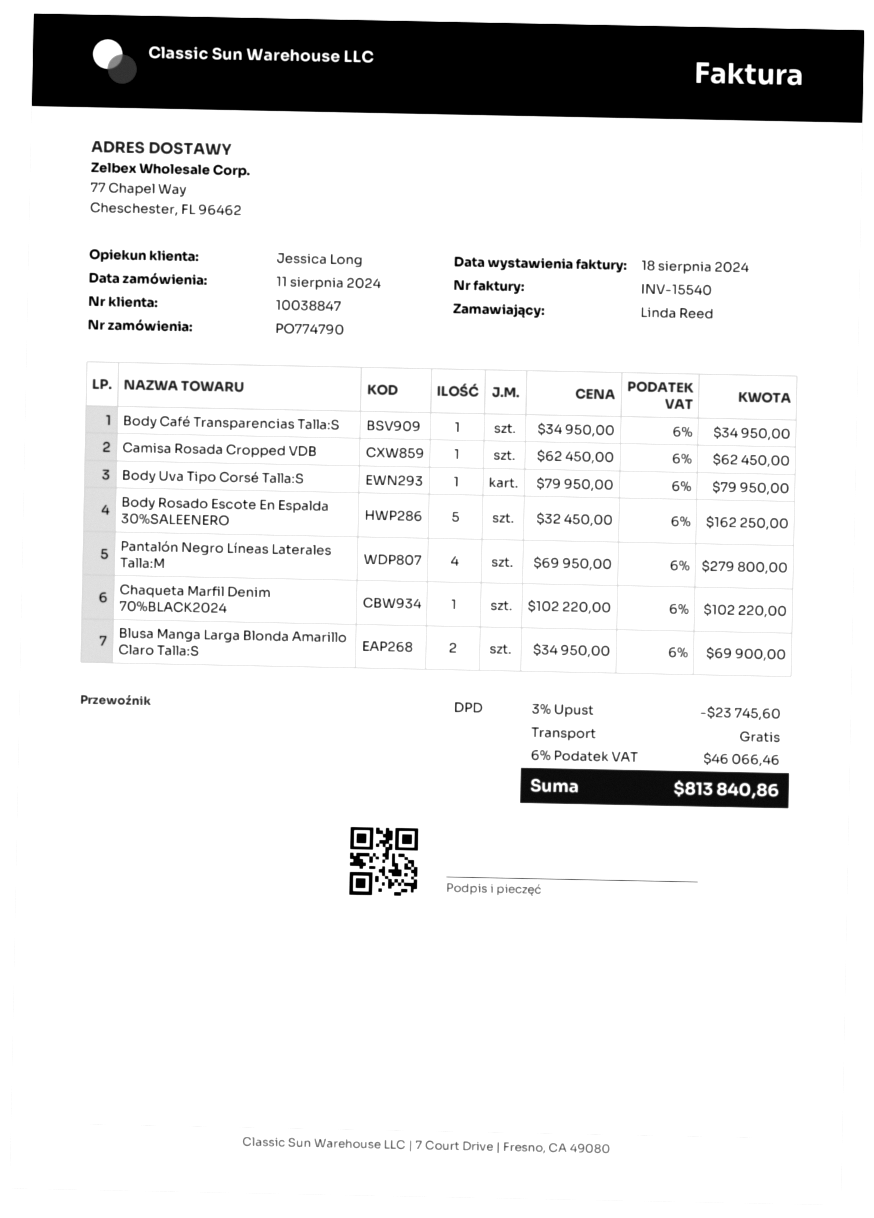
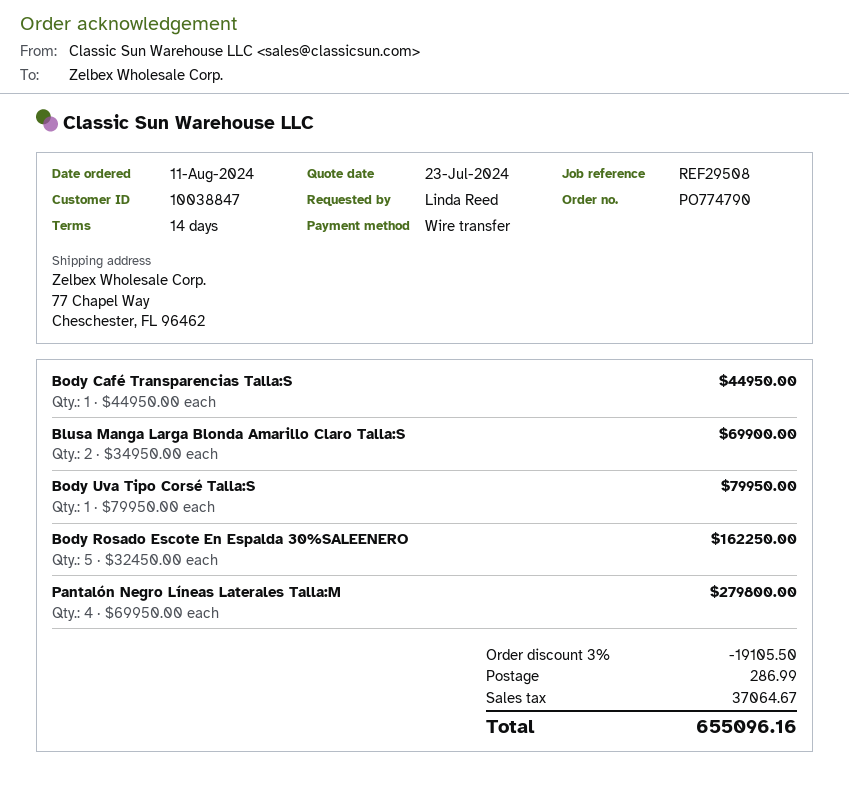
Body Café Transparencias Talla:S: 1 x 34950.00 = 34950.00 -> 1 x 44950.00 = 44950.00
Camisa Rosada Cropped VDB: 1 x 62450.00 = 62450.00 -> none
Chaqueta Marfil Denim 70%BLACK2024: 1 x 102220.00 = 102220.00 -> none
discount: 3% = 23745.60 -> 3% = 19105.50
shipping: 0.00 -> 286.99
tax: 46066.46 -> 37064.67
total: 813840.86 -> 655096.16

